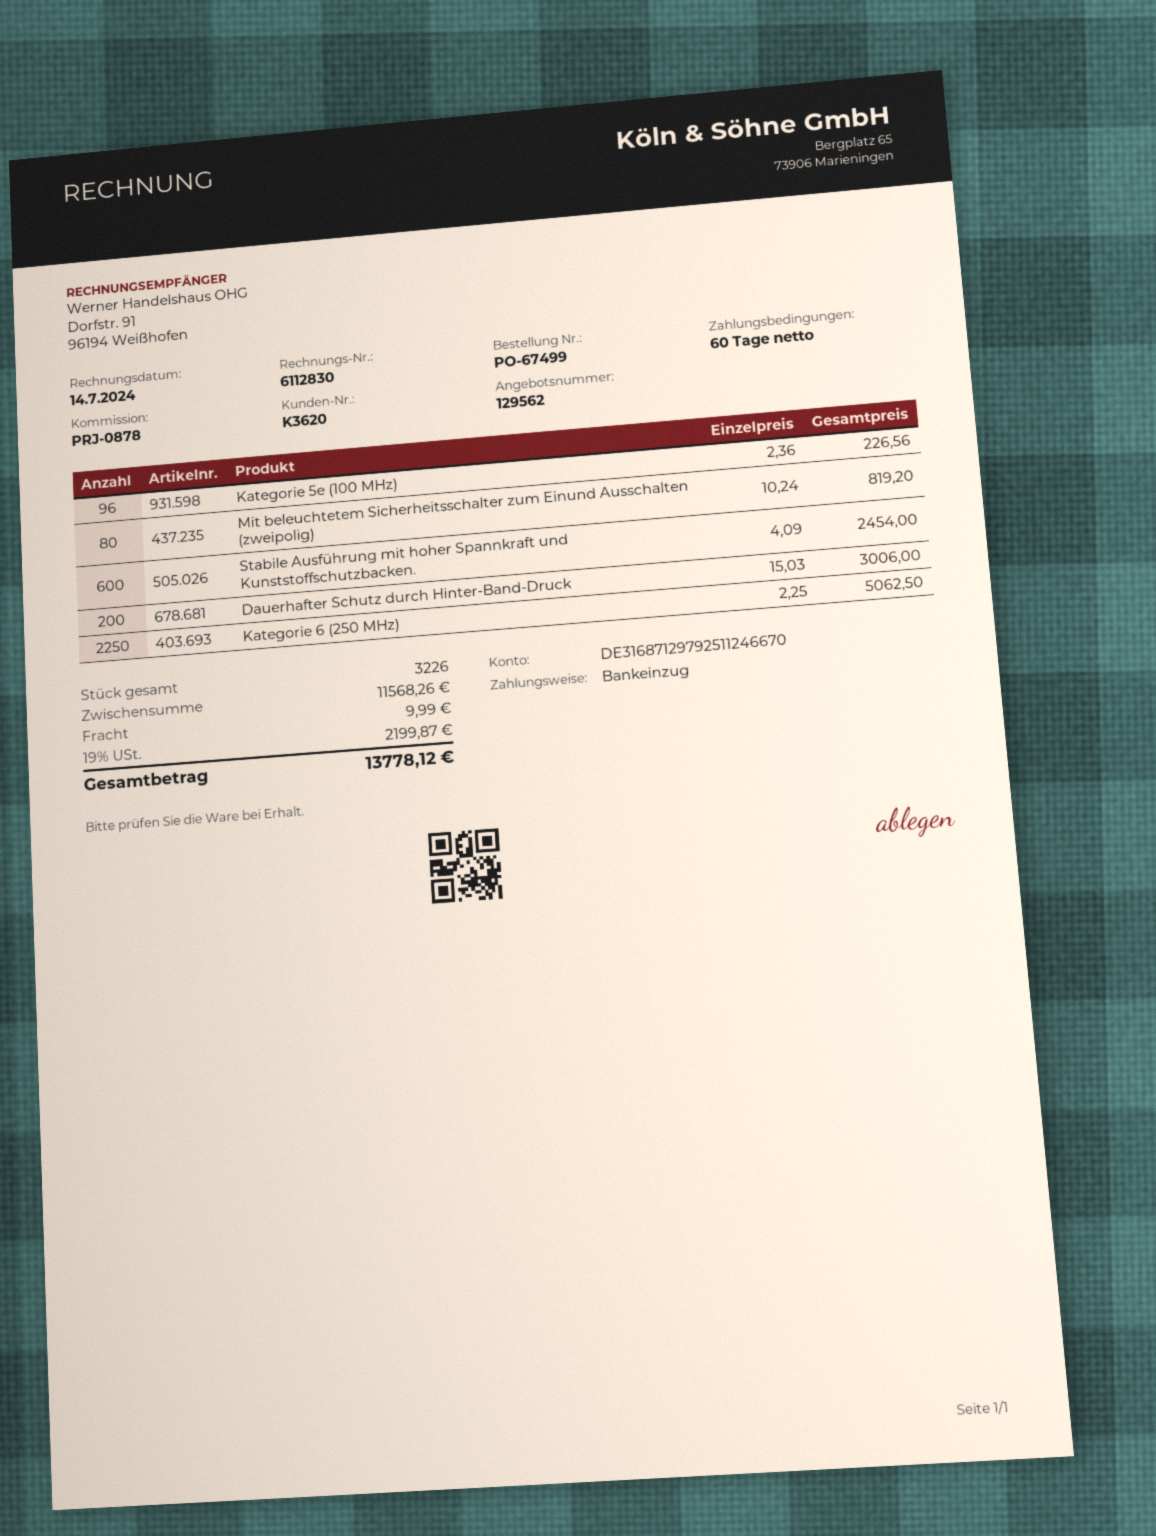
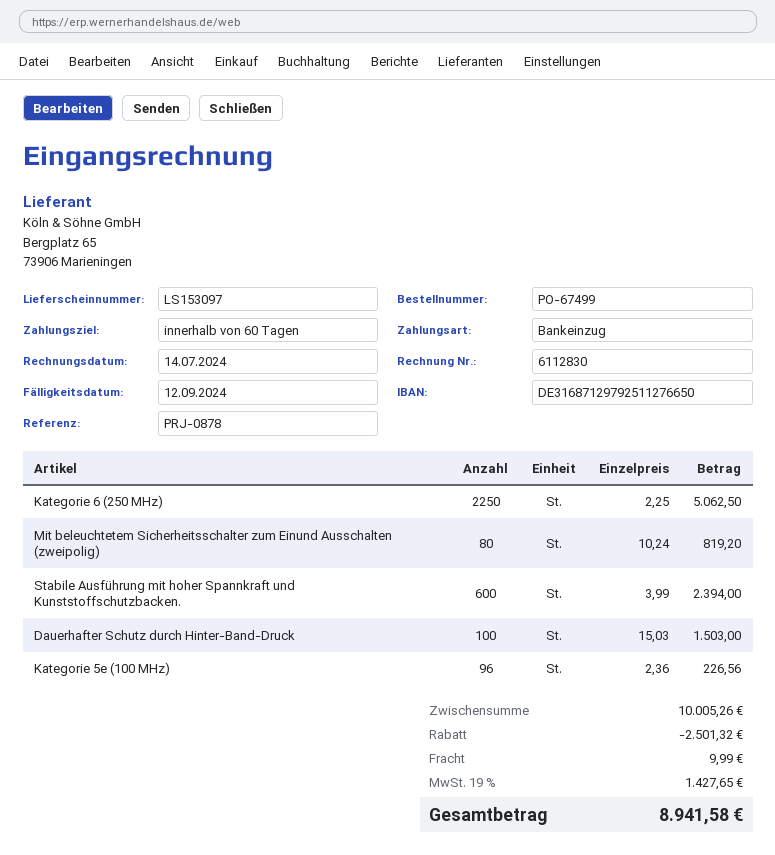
bank account: DE31687129792511246670 -> DE31687129792511276650
Stabile Ausführung mit hoher Spannkraft und Kunststoffschutzbacken.: 600 x 4.09 = 2454.00 -> 600 x 3.99 = 2394.00
Dauerhafter Schutz durch Hinter-Band-Druck: 200 x 15.03 = 3006.00 -> 100 x 15.03 = 1503.00
subtotal: 11568.26 -> 10005.26
discount: none -> 2501.32
tax: 19% = 2199.87 -> 19% = 1427.65
total: 13778.12 -> 8941.58

